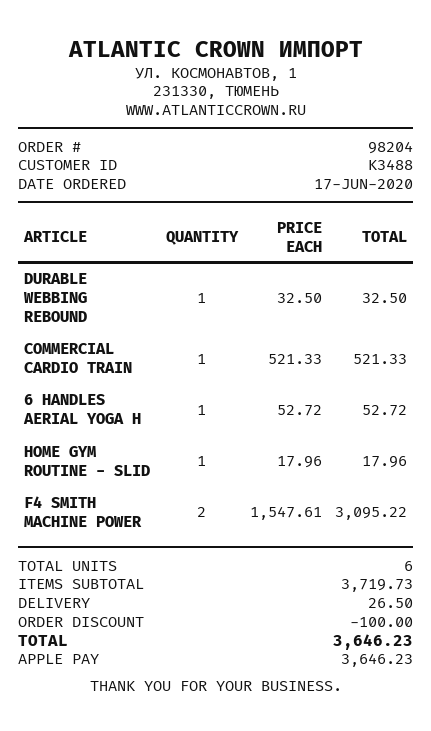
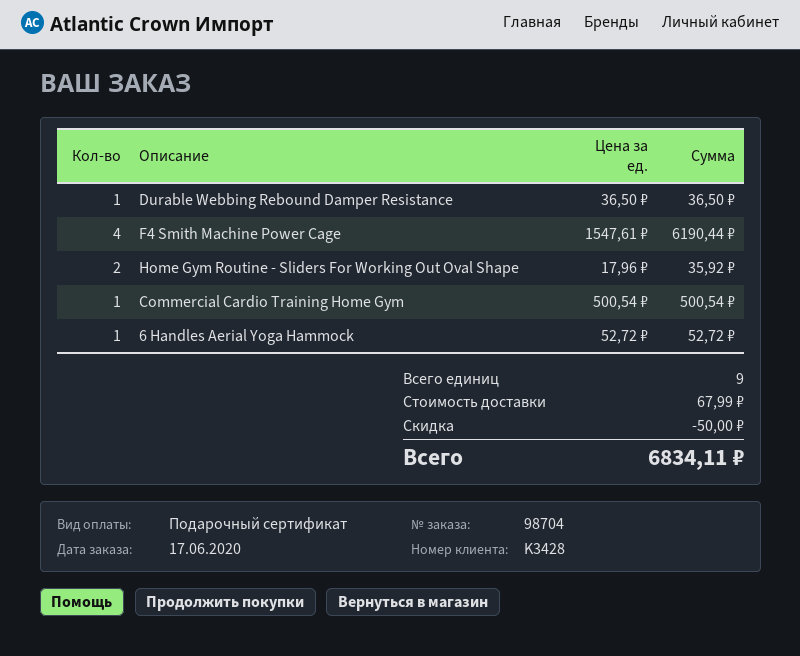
order number: 98204 -> 98704
customer number: K3488 -> K3428
payment method: Apple Pay -> gift card
DURABLE WEBBING REBOUND: 1 x 32.50 = 32.50 -> 1 x 36.50 = 36.50
COMMERCIAL CARDIO TRAIN: 1 x 521.33 = 521.33 -> 1 x 500.54 = 500.54
HOME GYM ROUTINE - SLID: 1 x 17.96 = 17.96 -> 2 x 17.96 = 35.92
F4 SMITH MACHINE POWER: 2 x 1547.61 = 3095.22 -> 4 x 1547.61 = 6190.44
total quantity: 6 -> 9
discount: 100.00 -> 50.00
shipping: 26.50 -> 67.99
total: 3646.23 -> 6834.11

